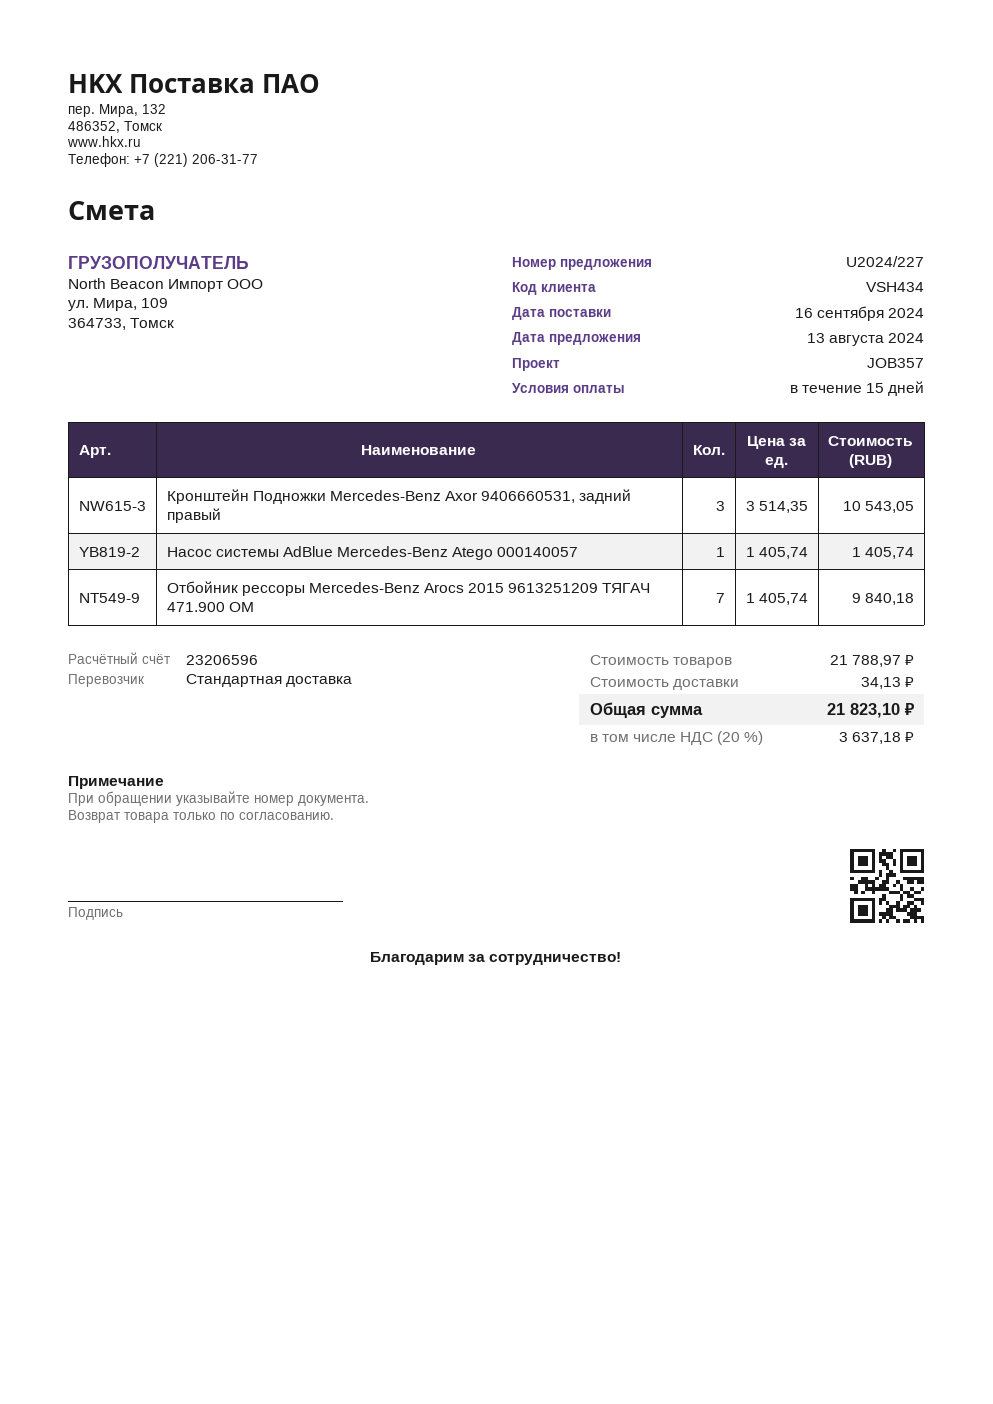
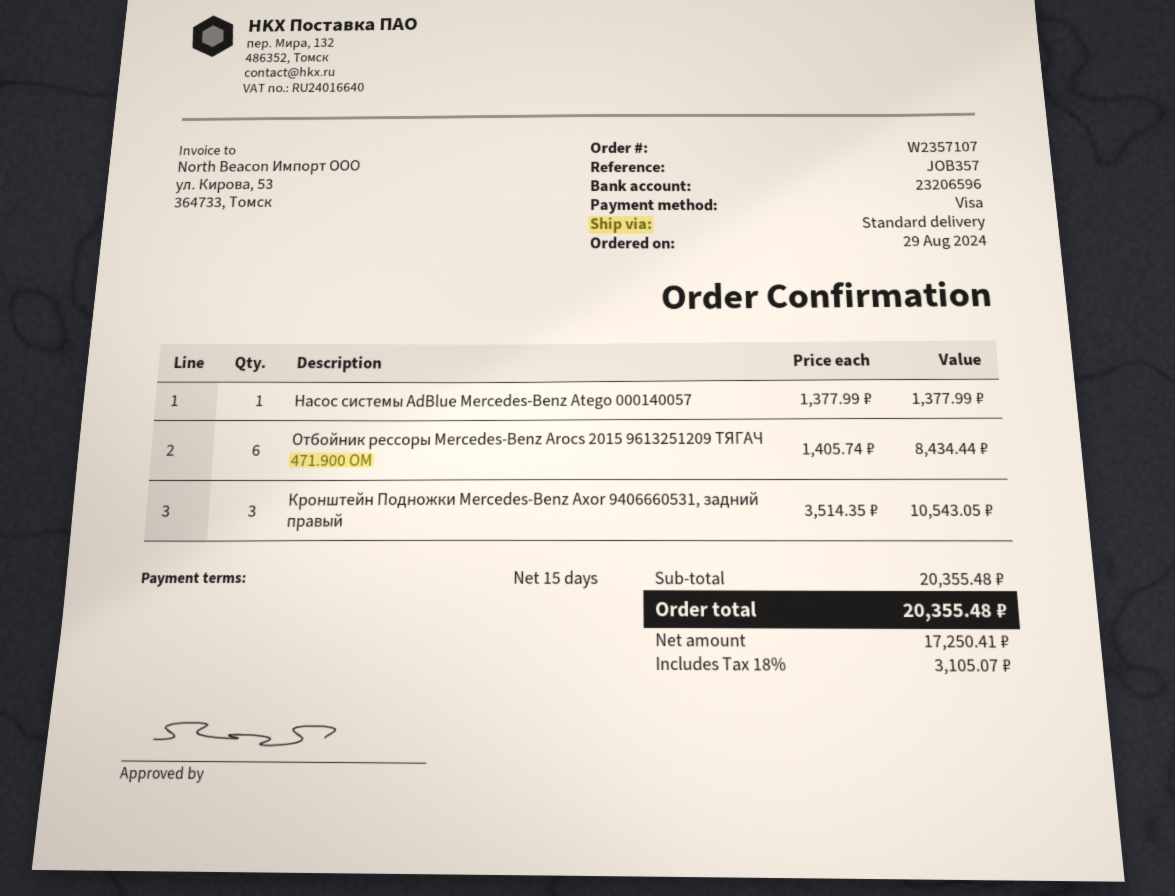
Насос системы AdBlue Mercedes-Benz Atego 000140057: 1 x 1405.74 = 1405.74 -> 1 x 1377.99 = 1377.99
Отбойник рессоры Mercedes-Benz Arocs 2015 9613251209 ТЯГАЧ 471.900 OM: 7 x 1405.74 = 9840.18 -> 6 x 1405.74 = 8434.44
subtotal: 21788.97 -> 20355.48
shipping: 34.13 -> none
tax: 20% = 3637.18 -> 18% = 3105.07
total: 21823.10 -> 20355.48

